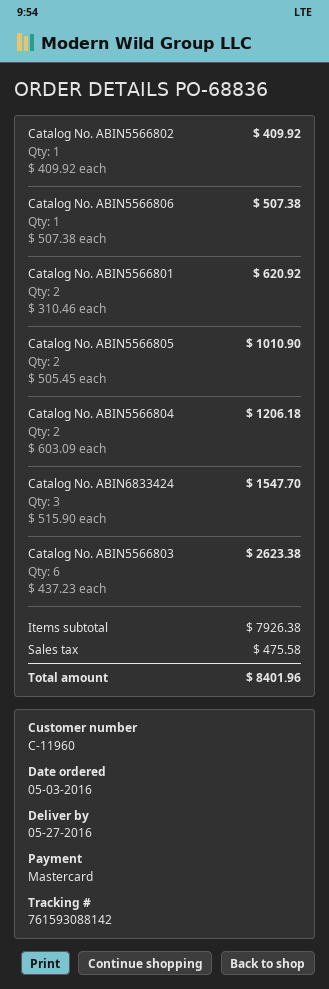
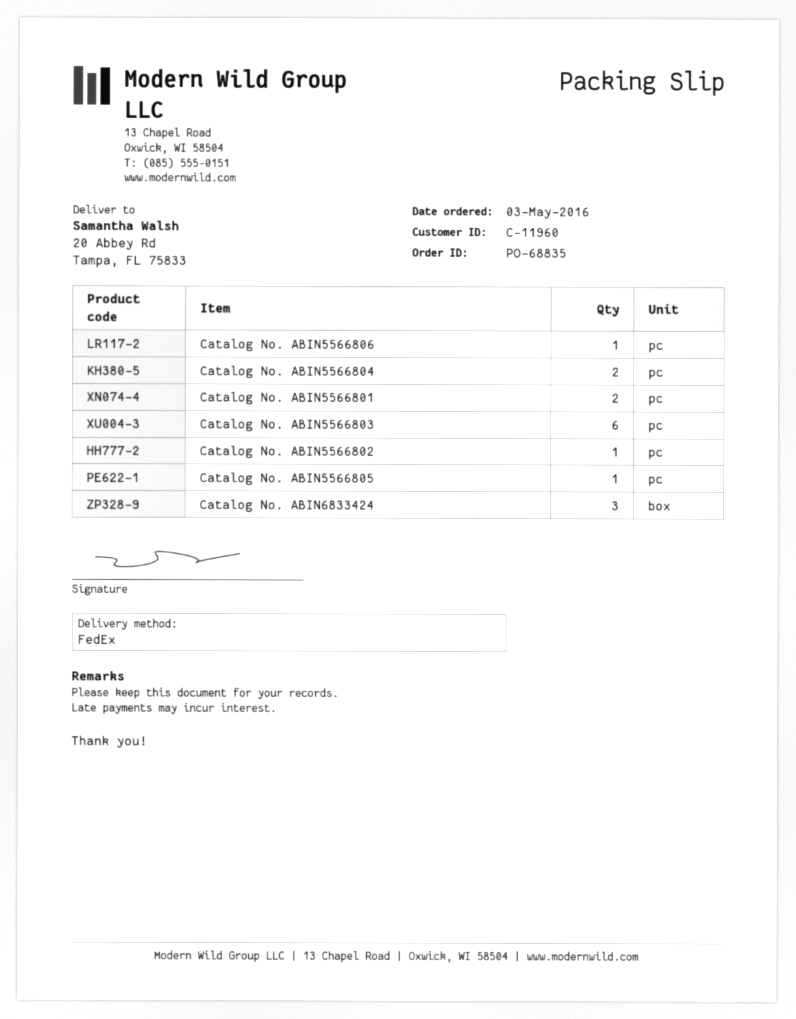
order number: PO-68836 -> PO-68835
Catalog No. ABIN5566805: 2 -> 1

